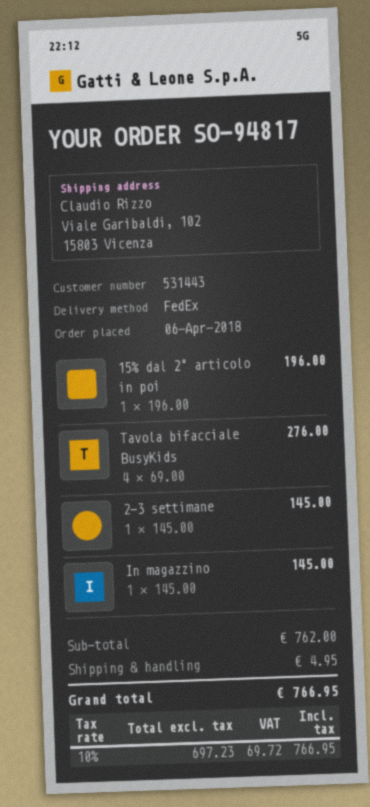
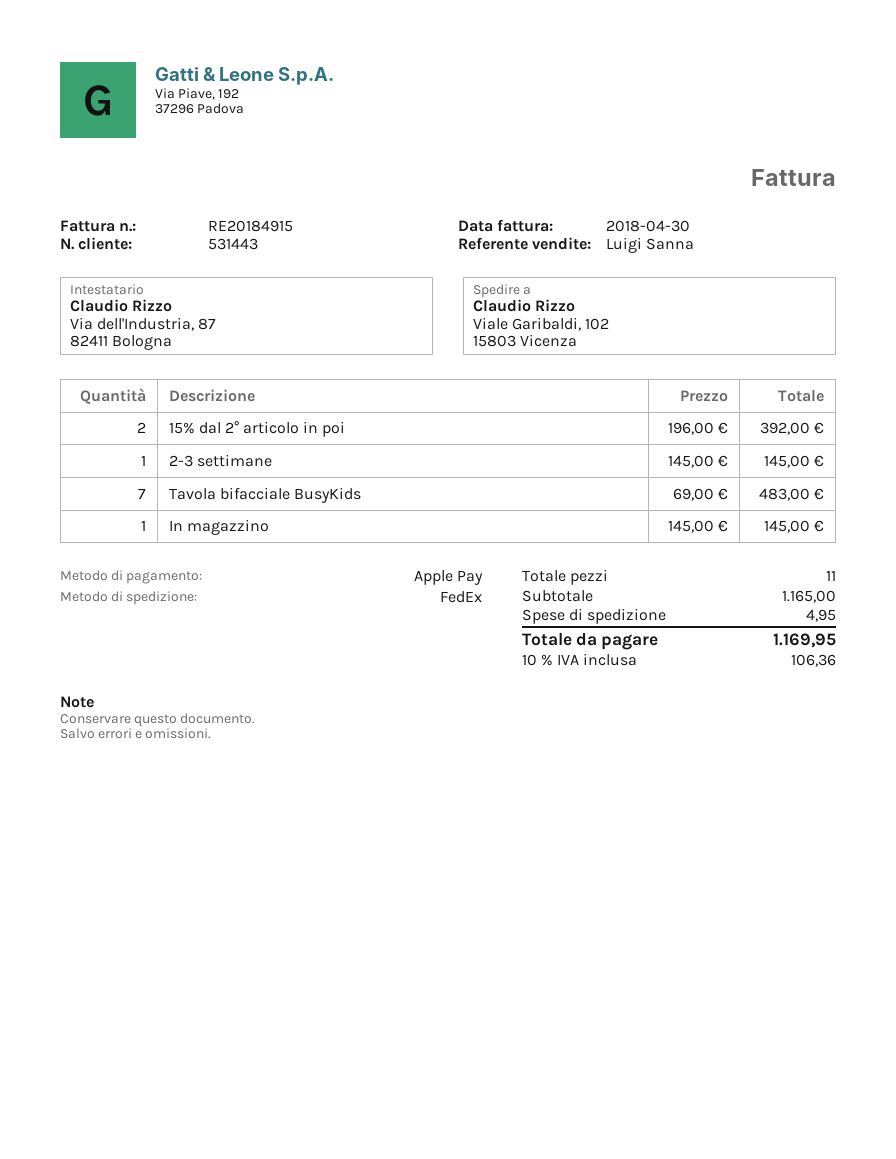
15% dal 2° articolo in poi: 1 x 196.00 = 196.00 -> 2 x 196.00 = 392.00
Tavola bifacciale BusyKids: 4 x 69.00 = 276.00 -> 7 x 69.00 = 483.00
subtotal: 762.00 -> 1165.00
tax: 10% = 69.72 -> 10% = 106.36
total: 766.95 -> 1169.95

